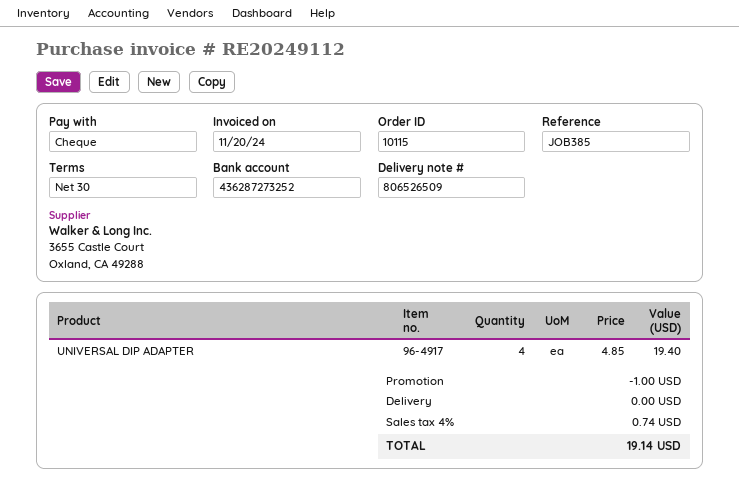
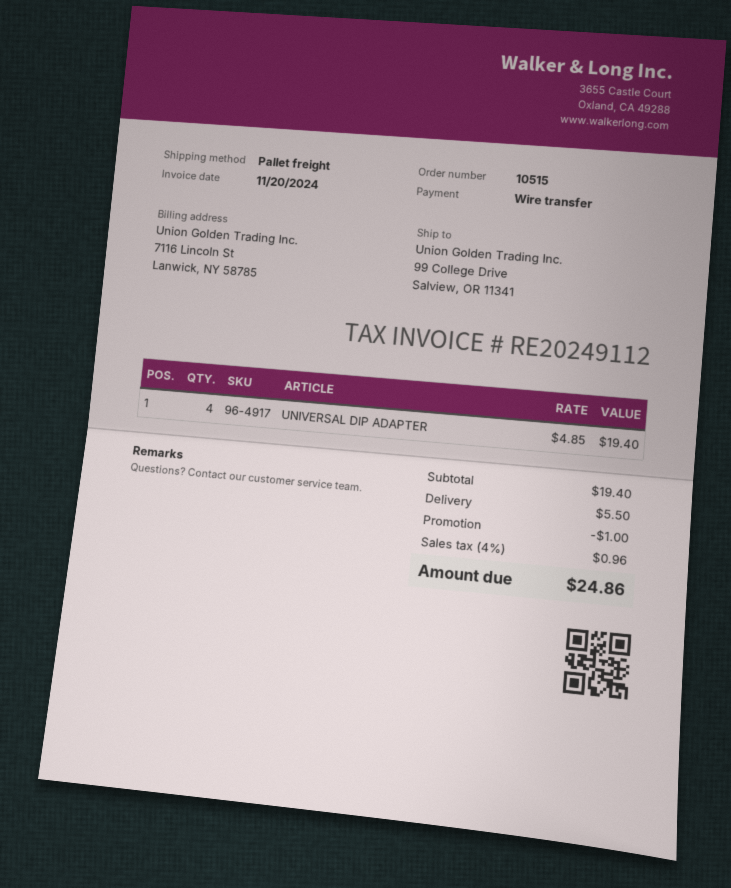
order number: 10115 -> 10515
payment method: cheque -> bank transfer
shipping: 0.00 -> 5.50
tax: 4% = 0.74 -> 4% = 0.96
total: 19.14 -> 24.86

